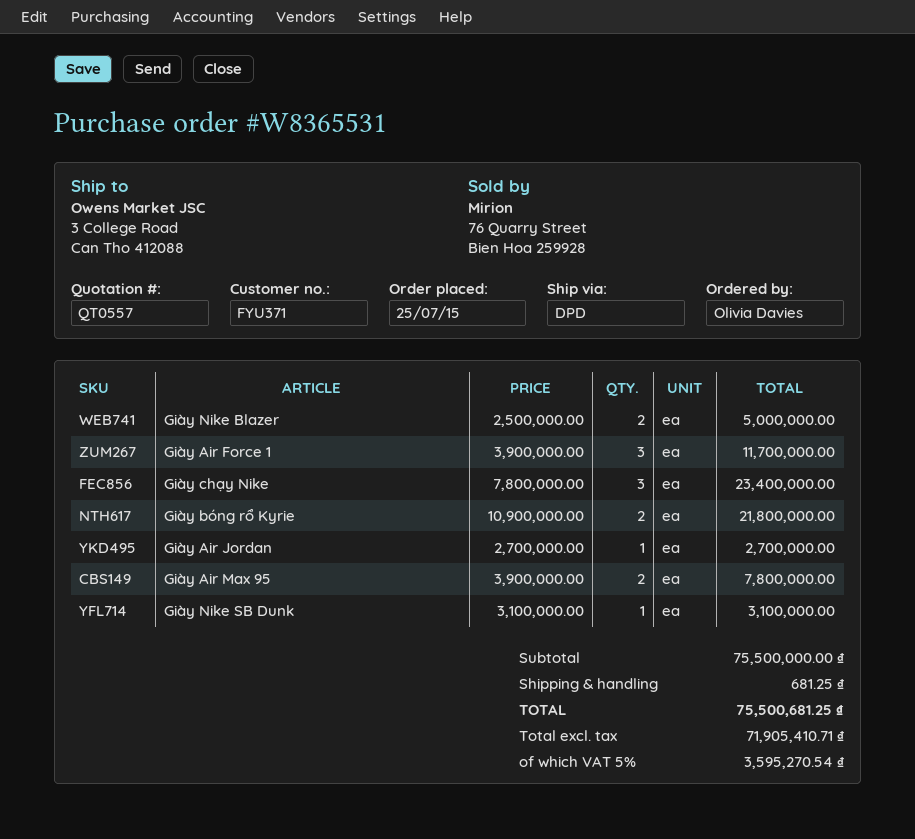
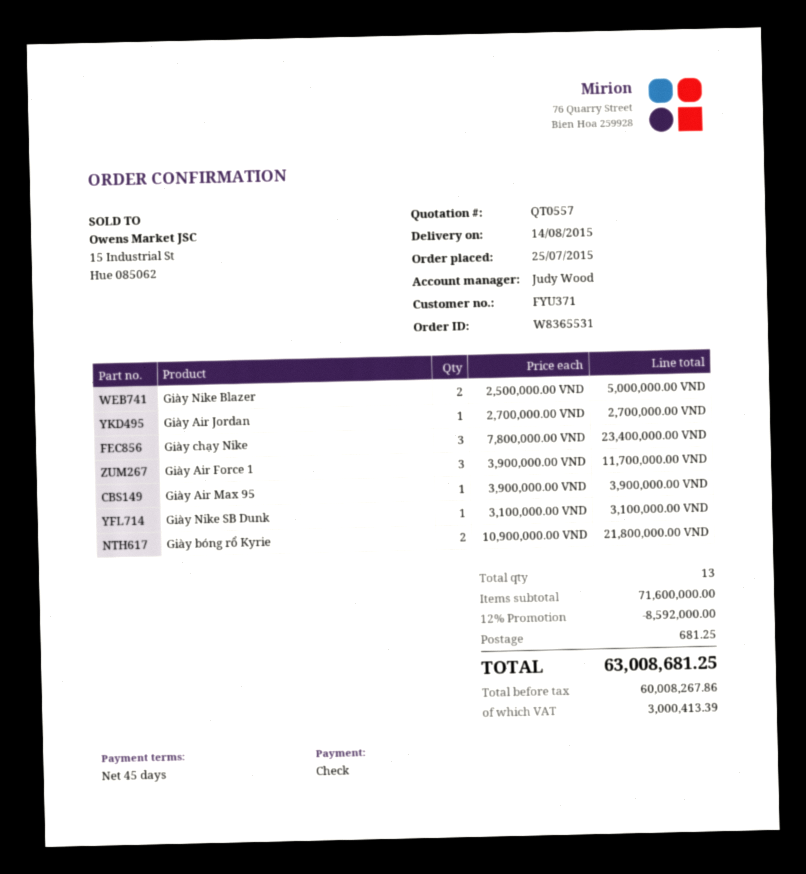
Giày Air Max 95: 2 x 3900000.00 = 7800000.00 -> 1 x 3900000.00 = 3900000.00
subtotal: 75500000.00 -> 71600000.00
discount: none -> 12% = 8592000.00
net: 71905410.71 -> 60008267.86
tax: 3595270.54 -> 3000413.39
total: 75500681.25 -> 63008681.25

